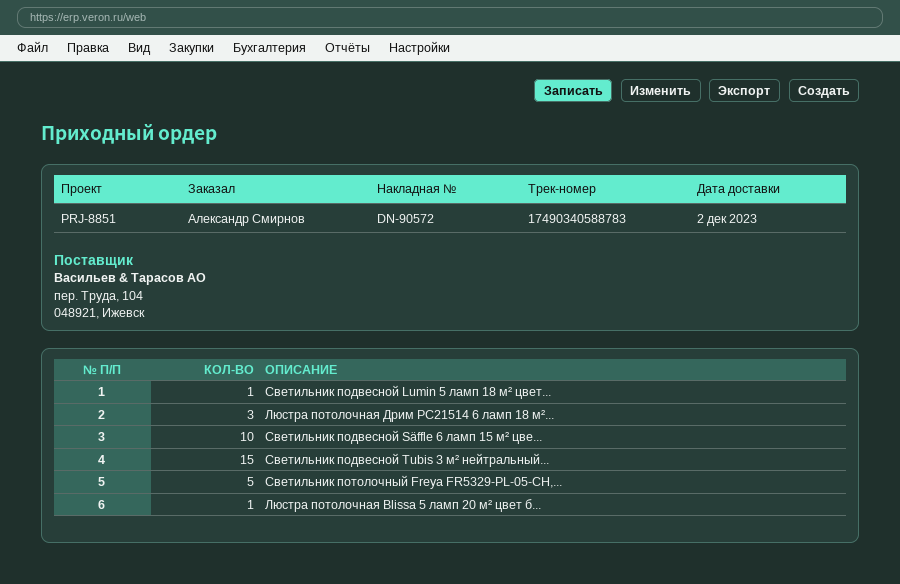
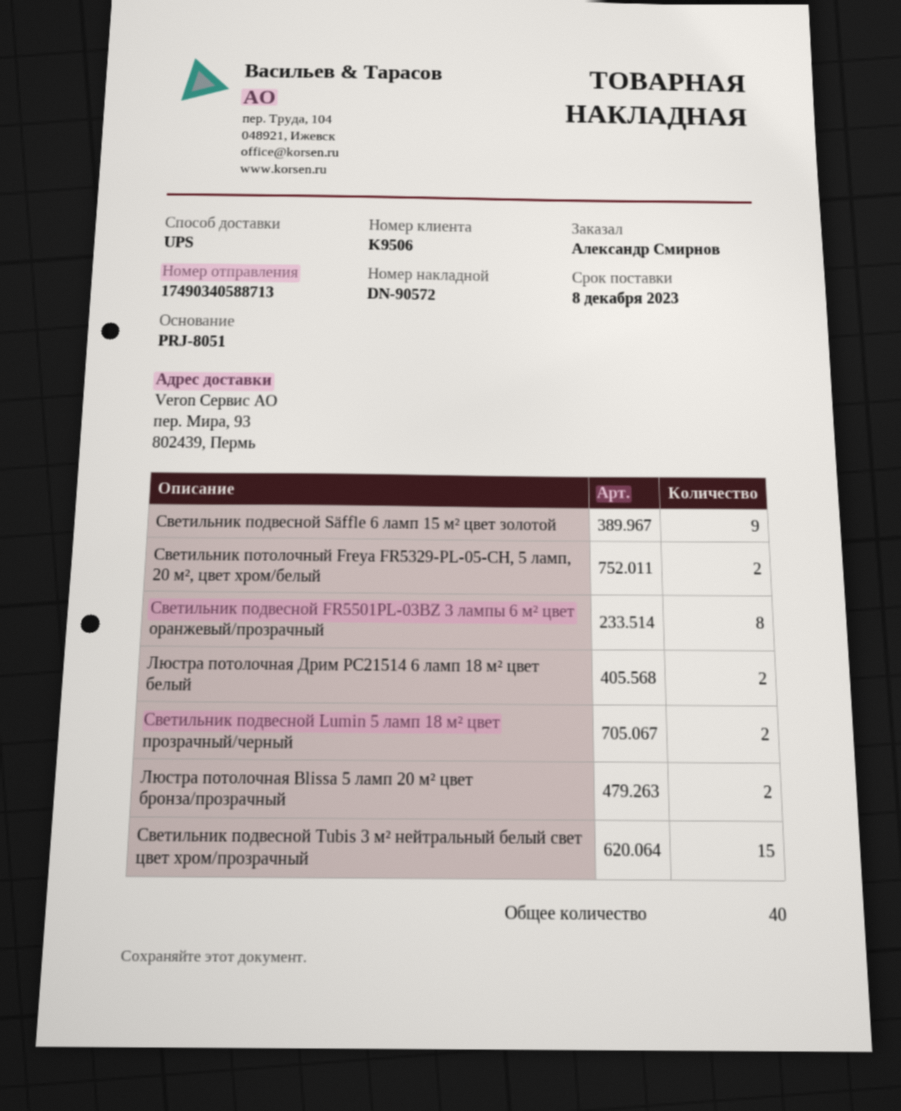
delivery date: 2023-12-02 -> 2023-12-08
reference: PRJ-8851 -> PRJ-8051
tracking number: 17490340588783 -> 17490340588713
Светильник подвесной Lumin 5 ламп 18 м² цвет...: 1 -> 2
Люстра потолочная Дрим РС21514 6 ламп 18 м²...: 3 -> 2
Светильник подвесной Säffle 6 ламп 15 м² цве...: 10 -> 9
Светильник потолочный Freya FR5329-PL-05-CH,...: 5 -> 2
Люстра потолочная Blissa 5 ламп 20 м² цвет б...: 1 -> 2
Светильник подвесной FR5501PL-03BZ 3 лампы 6 м² цвет оранжевый/прозрачный: none -> 8

